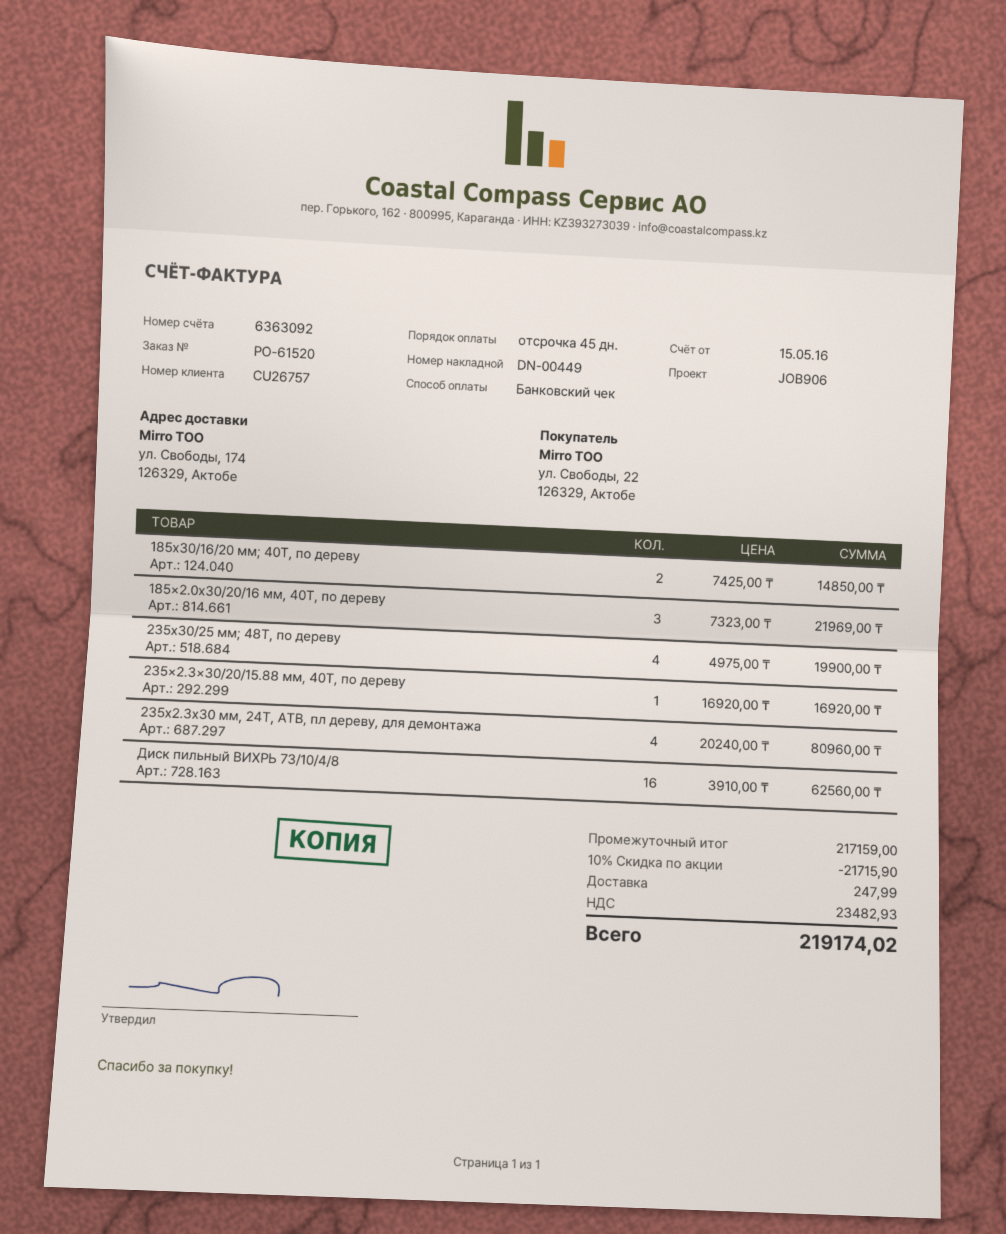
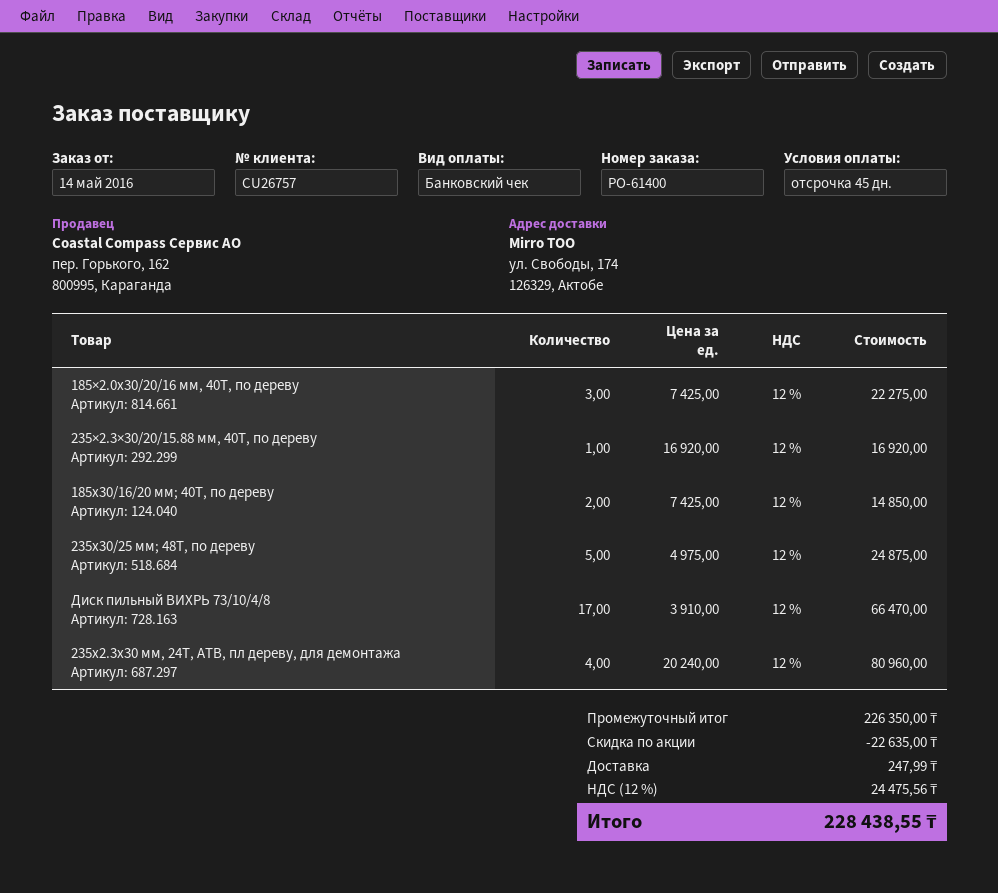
order number: PO-61520 -> PO-61400
185×2.0x30/20/16 мм, 40T, по дереву: 3 x 7323.00 = 21969.00 -> 3 x 7425.00 = 22275.00
235x30/25 мм; 48T, по дереву: 4 x 4975.00 = 19900.00 -> 5 x 4975.00 = 24875.00
Диск пильный ВИХРЬ 73/10/4/8: 16 x 3910.00 = 62560.00 -> 17 x 3910.00 = 66470.00
subtotal: 217159.00 -> 226350.00
discount: 21715.90 -> 22635.00
tax: 23482.93 -> 24475.56
total: 219174.02 -> 228438.55

